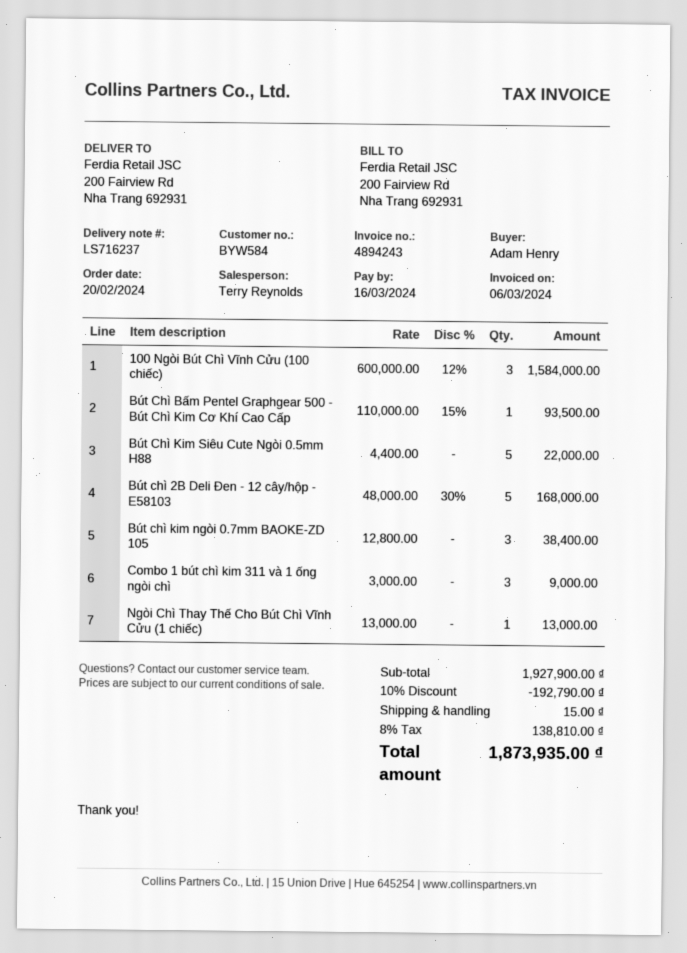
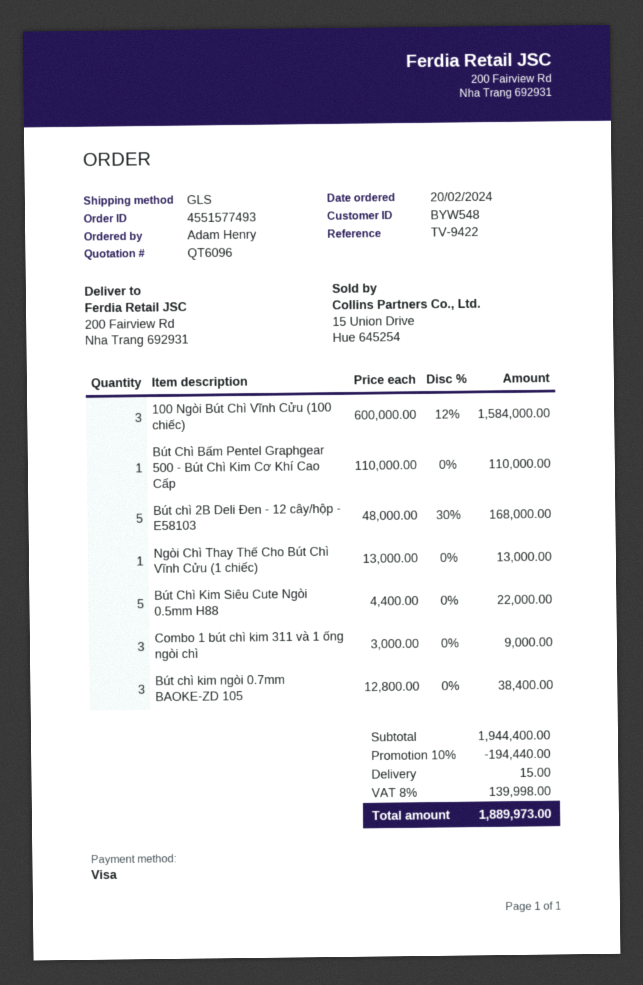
customer number: BYW584 -> BYW548
Bút Chì Bấm Pentel Graphgear 500 - Bút Chì Kim Cơ Khí Cao Cấp: 1 x 110000.00 - 15% = 93500.00 -> 1 x 110000.00 = 110000.00
subtotal: 1927900.00 -> 1944400.00
discount: 10% = 192790.00 -> 10% = 194440.00
tax: 8% = 138810.00 -> 8% = 139998.00
total: 1873935.00 -> 1889973.00

